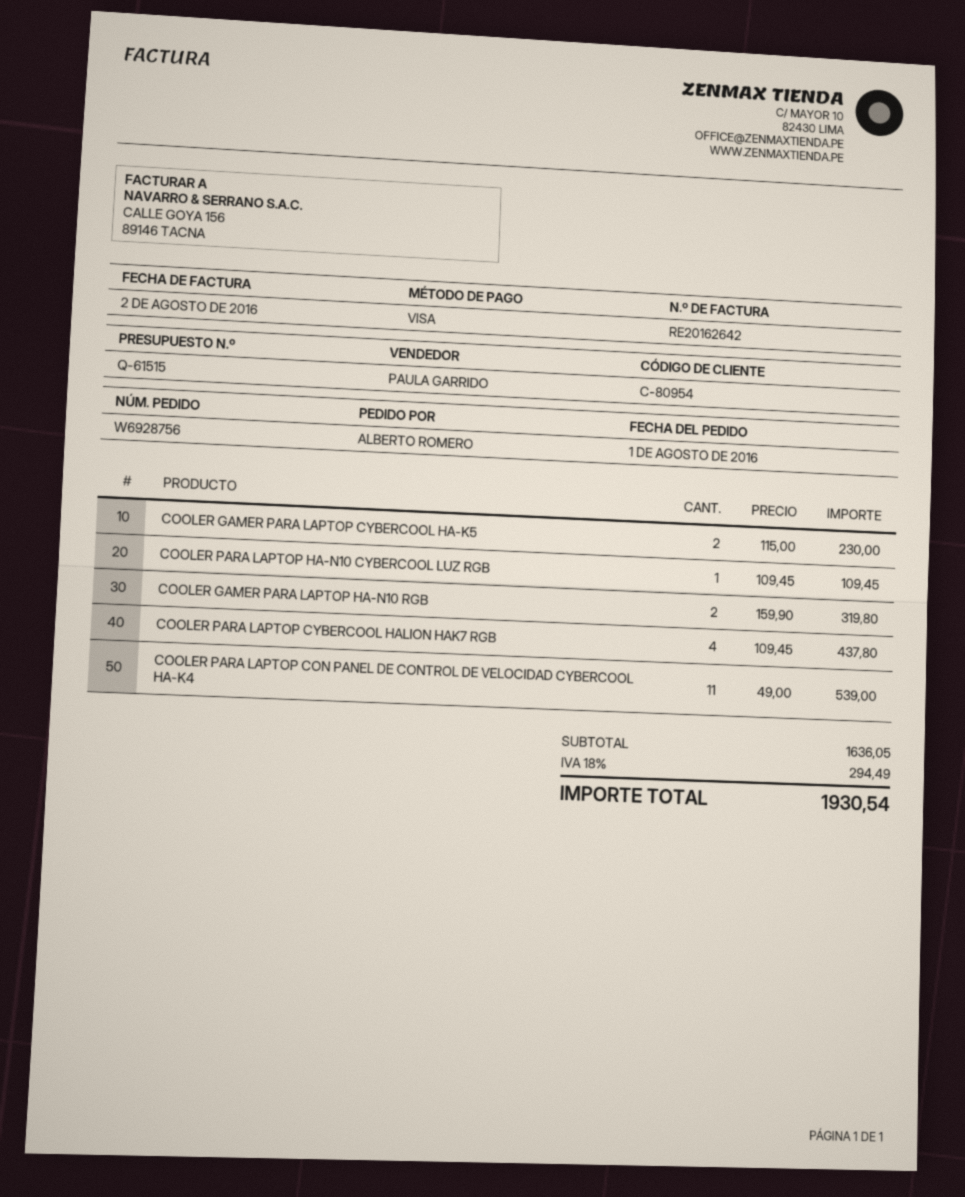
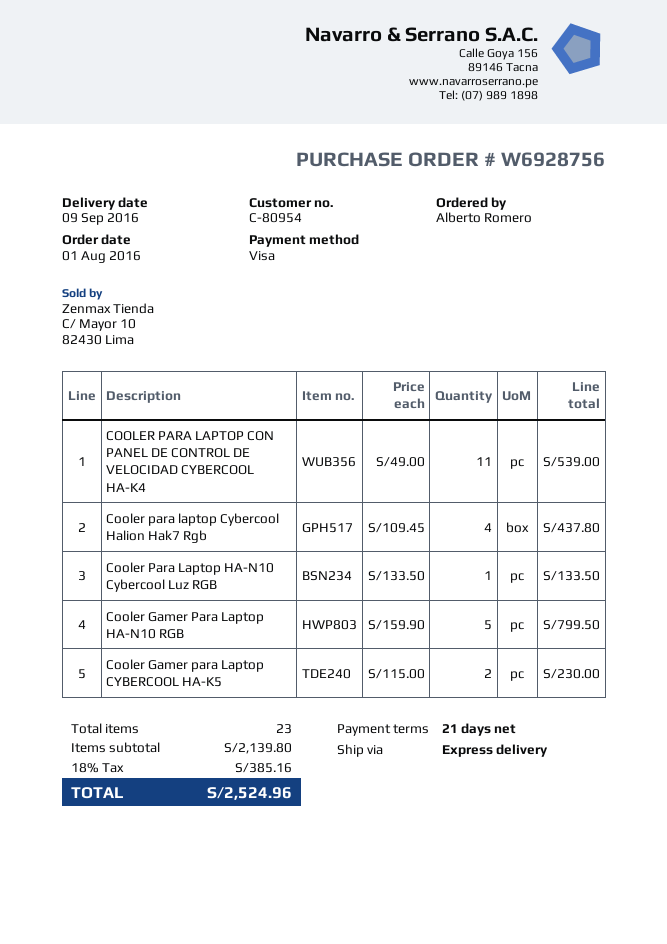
COOLER PARA LAPTOP HA-N10 CYBERCOOL LUZ RGB: 1 x 109.45 = 109.45 -> 1 x 133.50 = 133.50
COOLER GAMER PARA LAPTOP HA-N10 RGB: 2 x 159.90 = 319.80 -> 5 x 159.90 = 799.50
subtotal: 1636.05 -> 2139.80
tax: 18% = 294.49 -> 18% = 385.16
total: 1930.54 -> 2524.96

